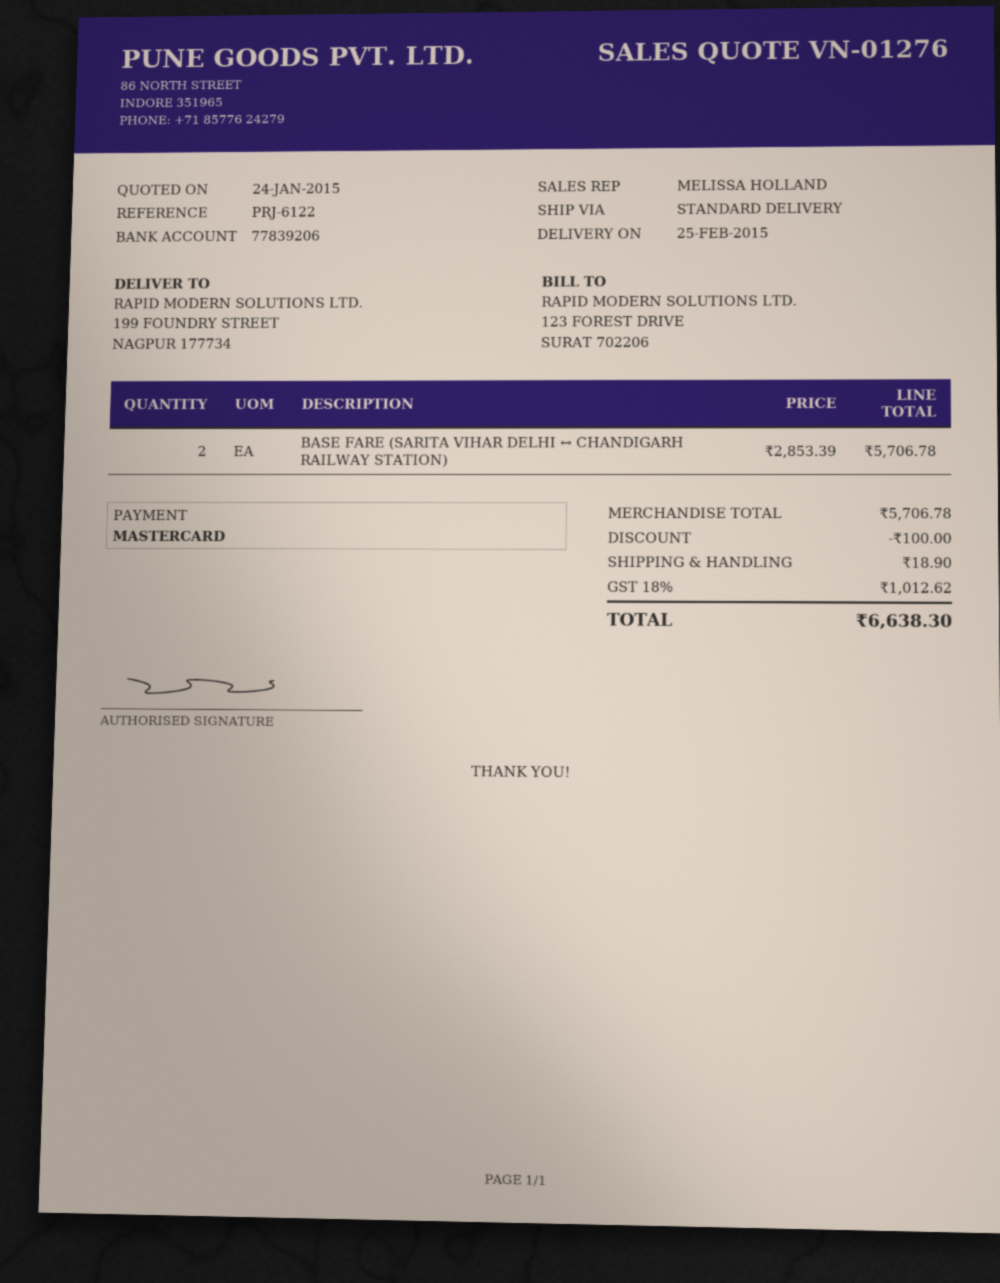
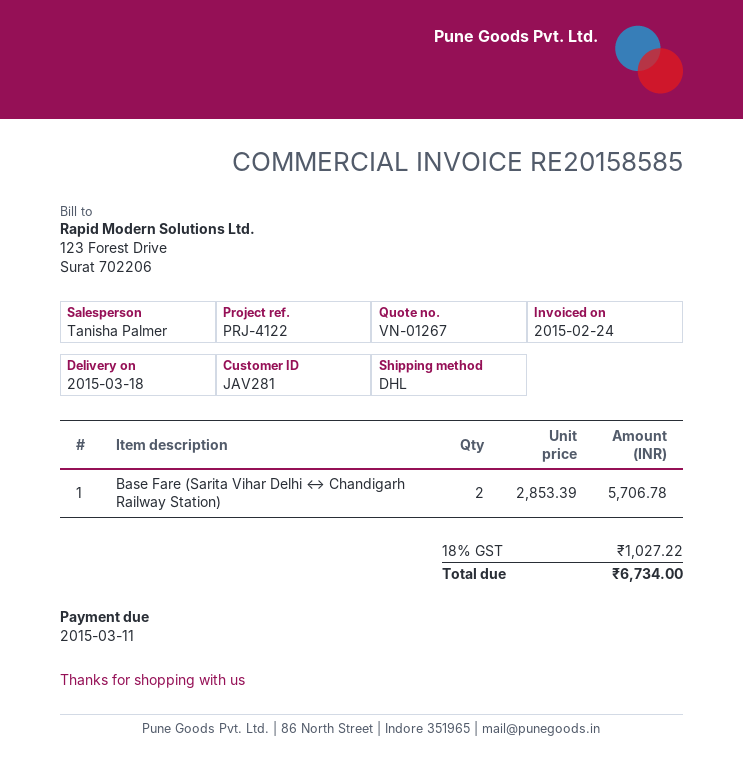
quote number: VN-01276 -> VN-01267
delivery date: 2015-02-25 -> 2015-03-18
reference: PRJ-6122 -> PRJ-4122
sales rep: MELISSA HOLLAND -> Tanisha Palmer
shipping method: standard -> DHL
discount: 100.00 -> none
shipping: 18.90 -> none
tax: 18% = 1012.62 -> 18% = 1027.22
total: 6638.30 -> 6734.00

